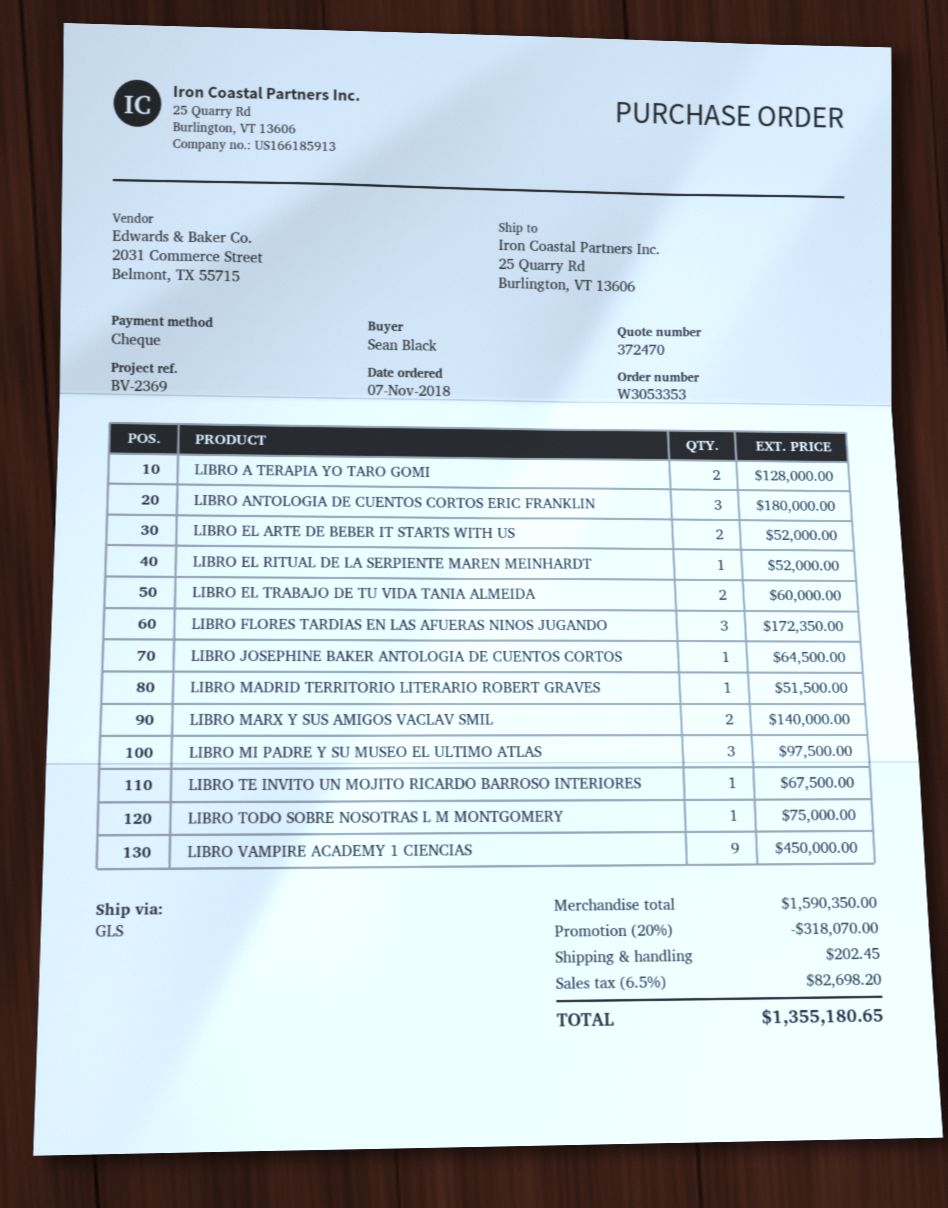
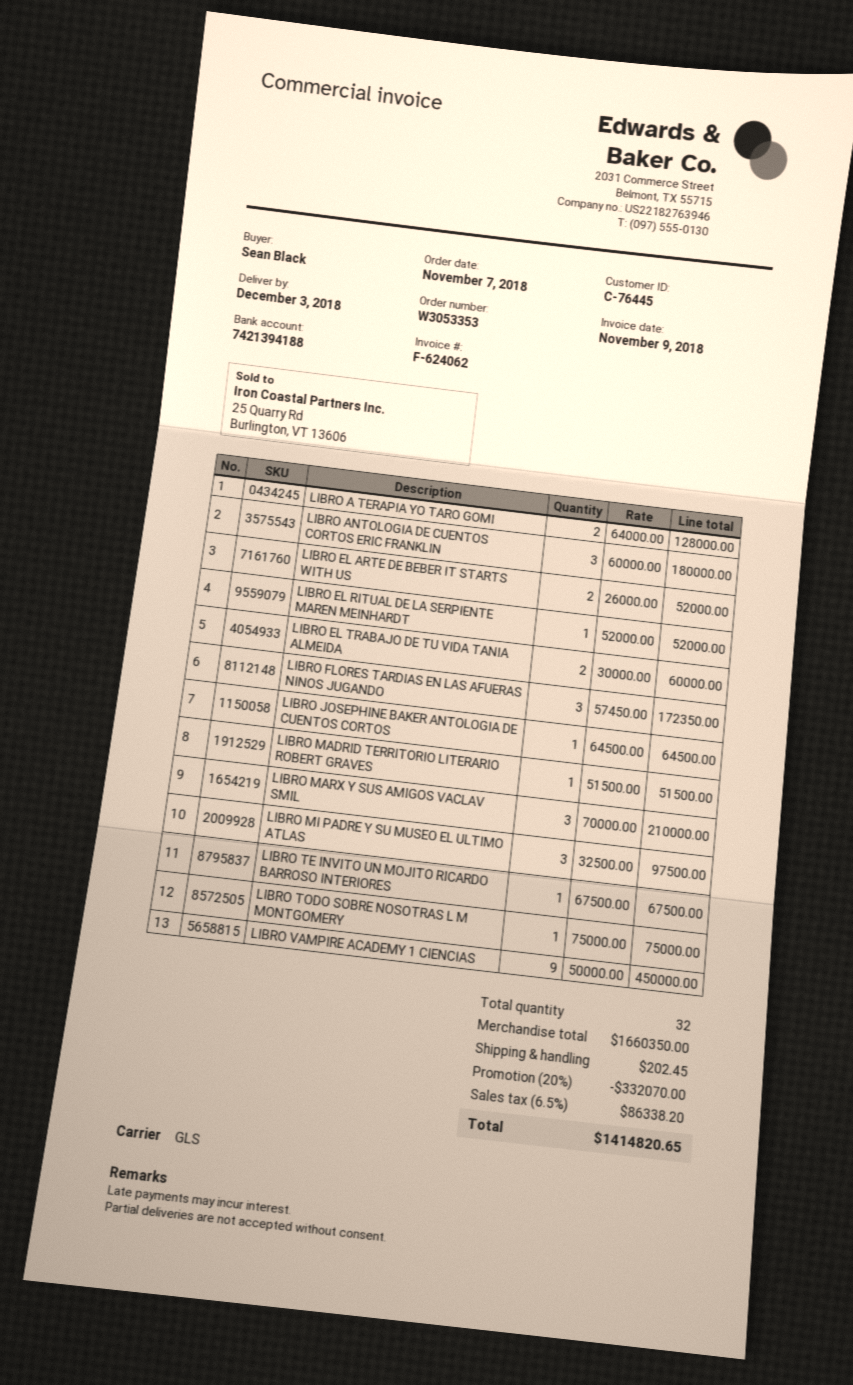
LIBRO MARX Y SUS AMIGOS VACLAV SMIL: 2 for 140000.00 -> 3 for 210000.00
subtotal: 1590350.00 -> 1660350.00
discount: 20% = 318070.00 -> 20% = 332070.00
tax: 6.5% = 82698.20 -> 6.5% = 86338.20
total: 1355180.65 -> 1414820.65

